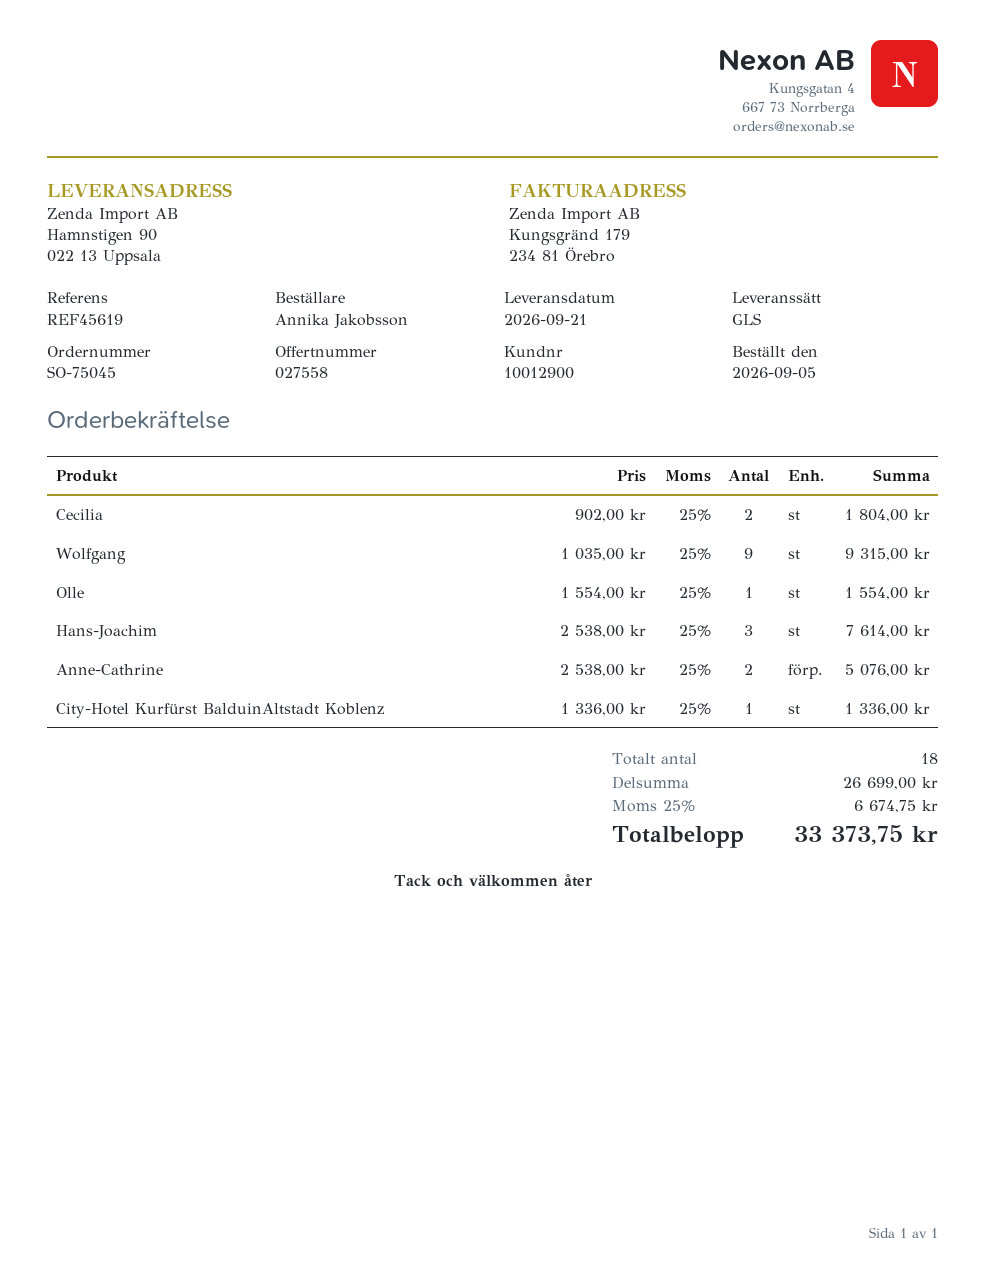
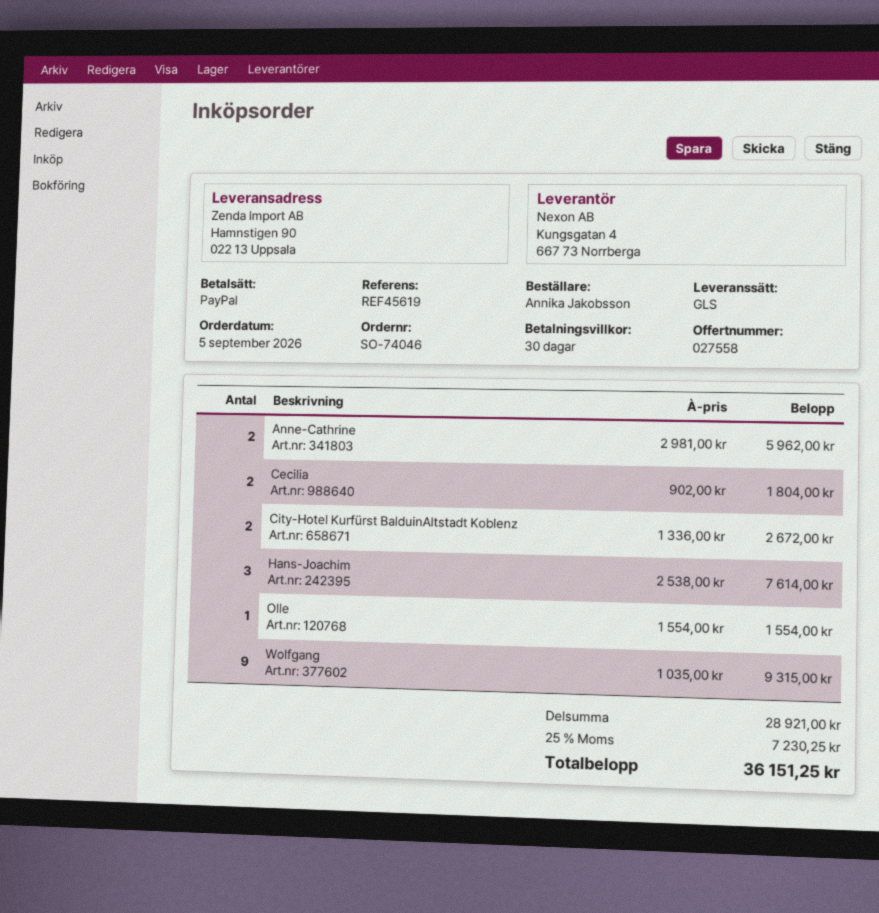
order number: SO-75045 -> SO-74046
Anne-Cathrine: 2 x 2538.00 = 5076.00 -> 2 x 2981.00 = 5962.00
City-Hotel Kurfürst BalduinAltstadt Koblenz: 1 x 1336.00 = 1336.00 -> 2 x 1336.00 = 2672.00
subtotal: 26699.00 -> 28921.00
tax: 25% = 6674.75 -> 25% = 7230.25
total: 33373.75 -> 36151.25

